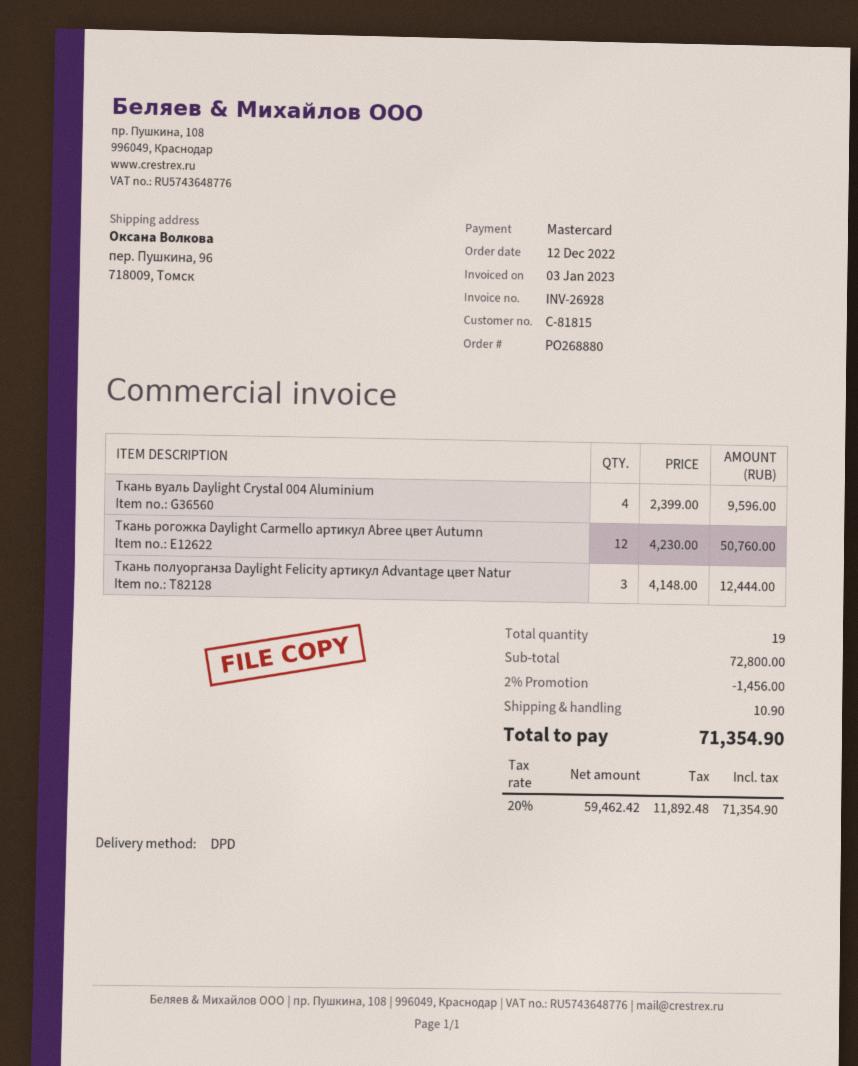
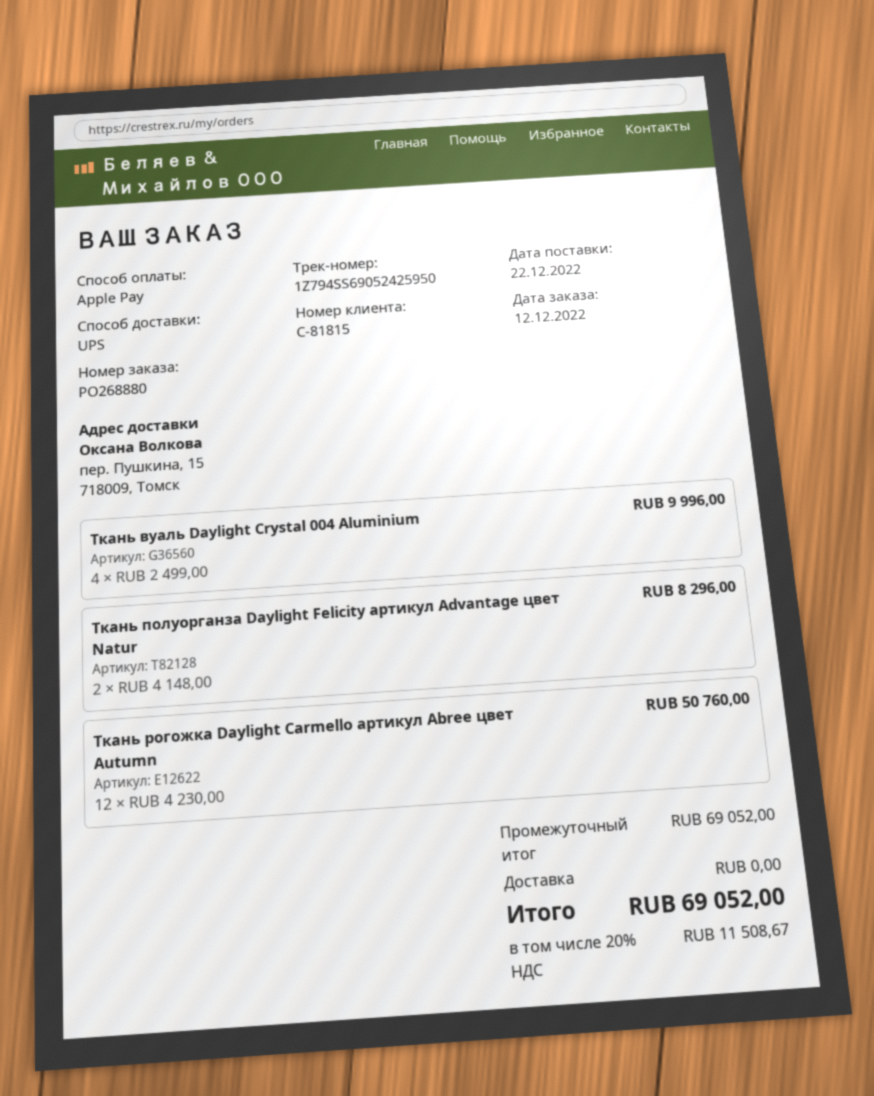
payment method: Mastercard -> Apple Pay
shipping method: DPD -> UPS
ship to: пер. Пушкина, 96, 718009, Томск -> пер. Пушкина, 15, 718009, Томск
Ткань вуаль Daylight Crystal 004 Aluminium: 4 x 2399.00 = 9596.00 -> 4 x 2499.00 = 9996.00
Ткань полуорганза Daylight Felicity артикул Advantage цвет Natur: 3 x 4148.00 = 12444.00 -> 2 x 4148.00 = 8296.00
subtotal: 72800.00 -> 69052.00
discount: 2% = 1456.00 -> none
shipping: 10.90 -> 0.00
tax: 20% = 11892.48 -> 20% = 11508.67
total: 71354.90 -> 69052.00

